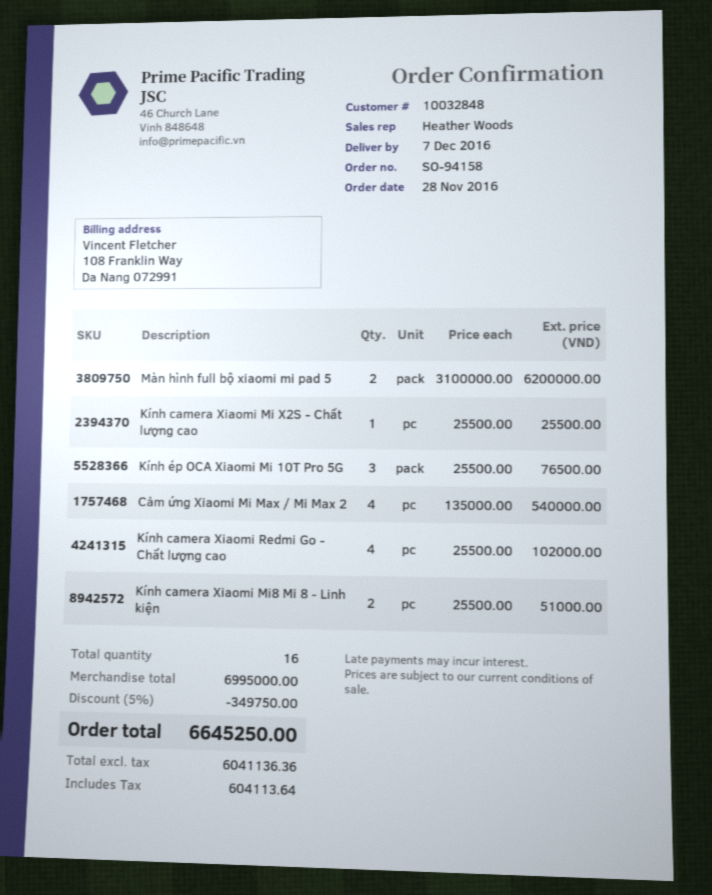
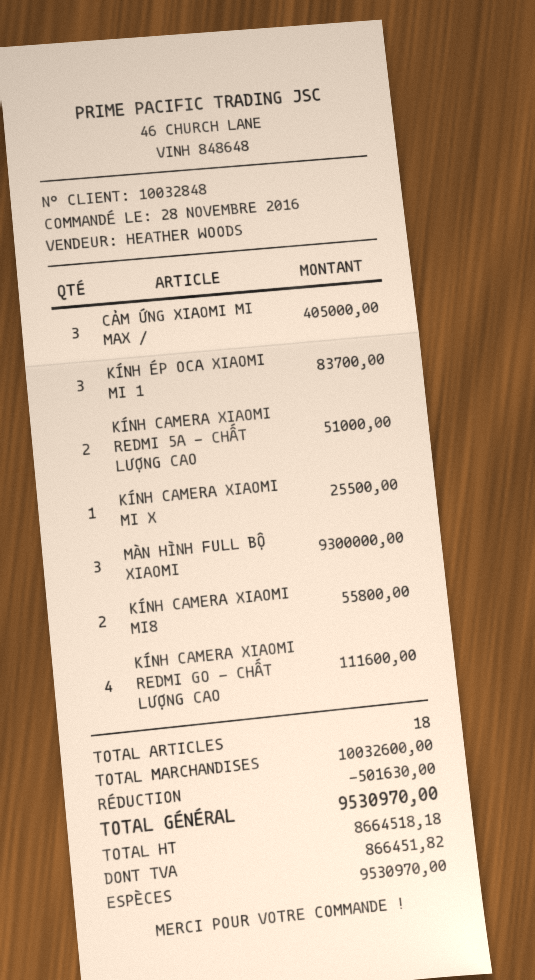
Màn hình full bộ xiaomi mi pad 5: 2 for 6200000.00 -> 3 for 9300000.00
Kính ép OCA Xiaomi Mi 10T Pro 5G: 3 for 76500.00 -> 3 for 83700.00
Cảm ứng Xiaomi Mi Max / Mi Max 2: 4 for 540000.00 -> 3 for 405000.00
Kính camera Xiaomi Redmi Go - Chất lượng cao: 4 for 102000.00 -> 4 for 111600.00
Kính camera Xiaomi Mi8 Mi 8 - Linh kiện: 2 for 51000.00 -> 2 for 55800.00
KÍNH CAMERA XIAOMI REDMI 5A - CHẤT LƯỢNG CAO: none -> 2 for 51000.00
total quantity: 16 -> 18
subtotal: 6995000.00 -> 10032600.00
discount: 349750.00 -> 501630.00
net: 6041136.36 -> 8664518.18
tax: 604113.64 -> 866451.82
total: 6645250.00 -> 9530970.00

